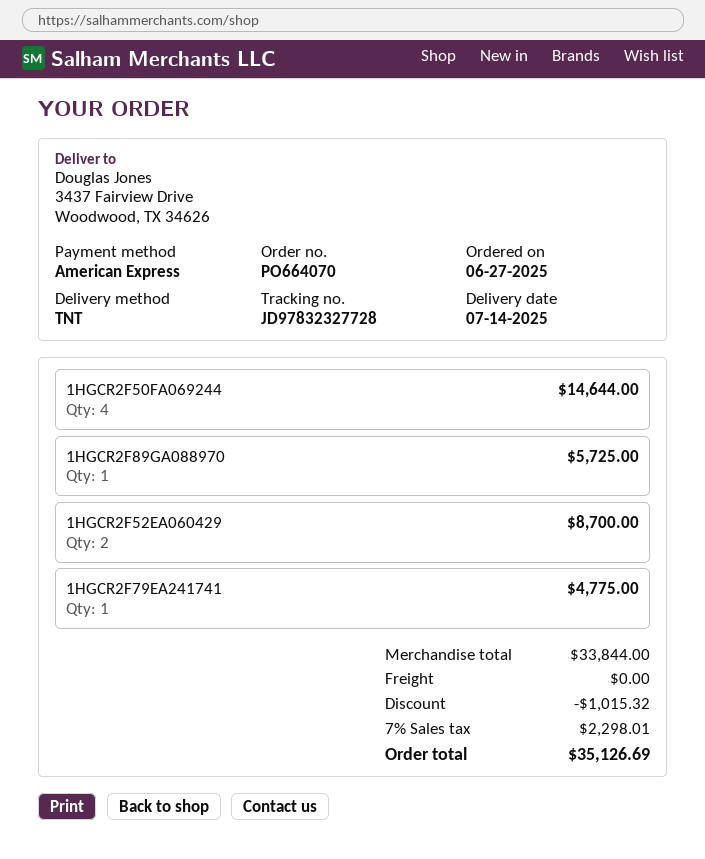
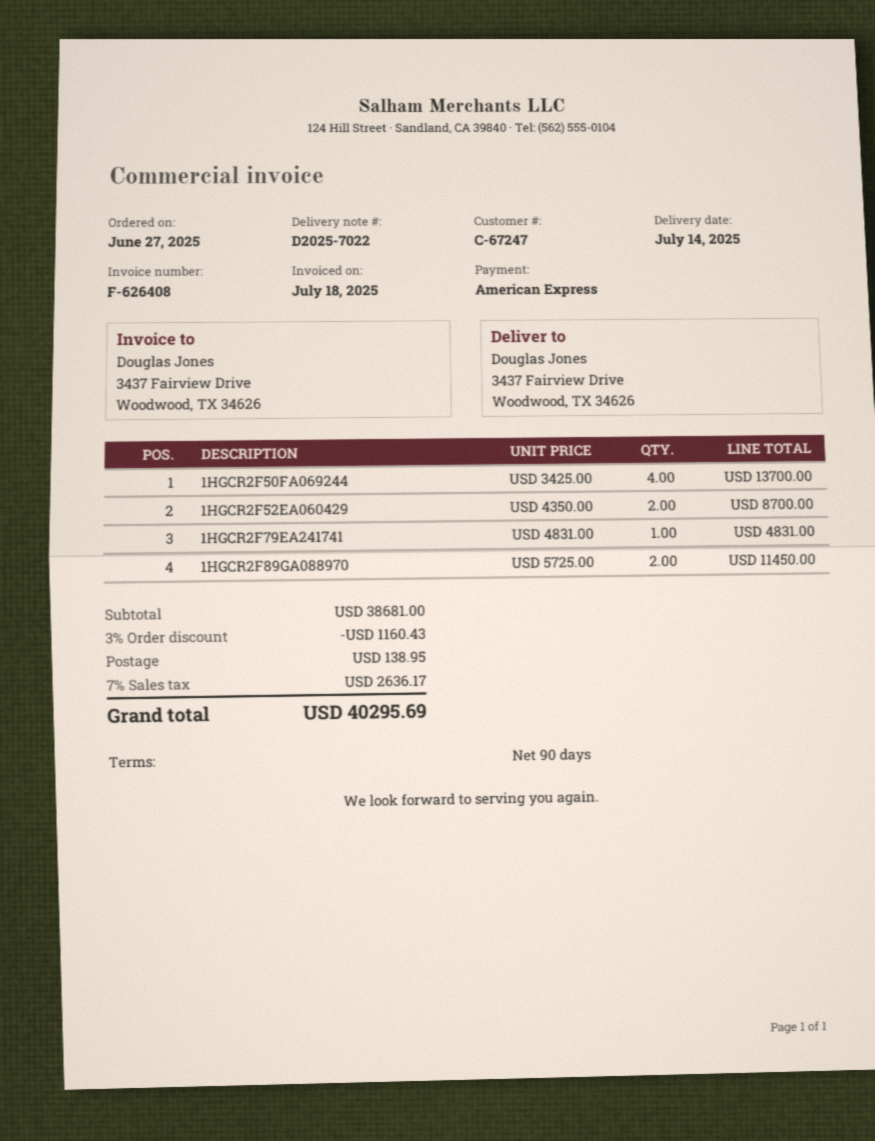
1HGCR2F50FA069244: 4 for 14644.00 -> 4 for 13700.00
1HGCR2F89GA088970: 1 for 5725.00 -> 2 for 11450.00
1HGCR2F79EA241741: 1 for 4775.00 -> 1 for 4831.00
subtotal: 33844.00 -> 38681.00
discount: 1015.32 -> 1160.43
shipping: 0.00 -> 138.95
tax: 7% = 2298.01 -> 7% = 2636.17
total: 35126.69 -> 40295.69

